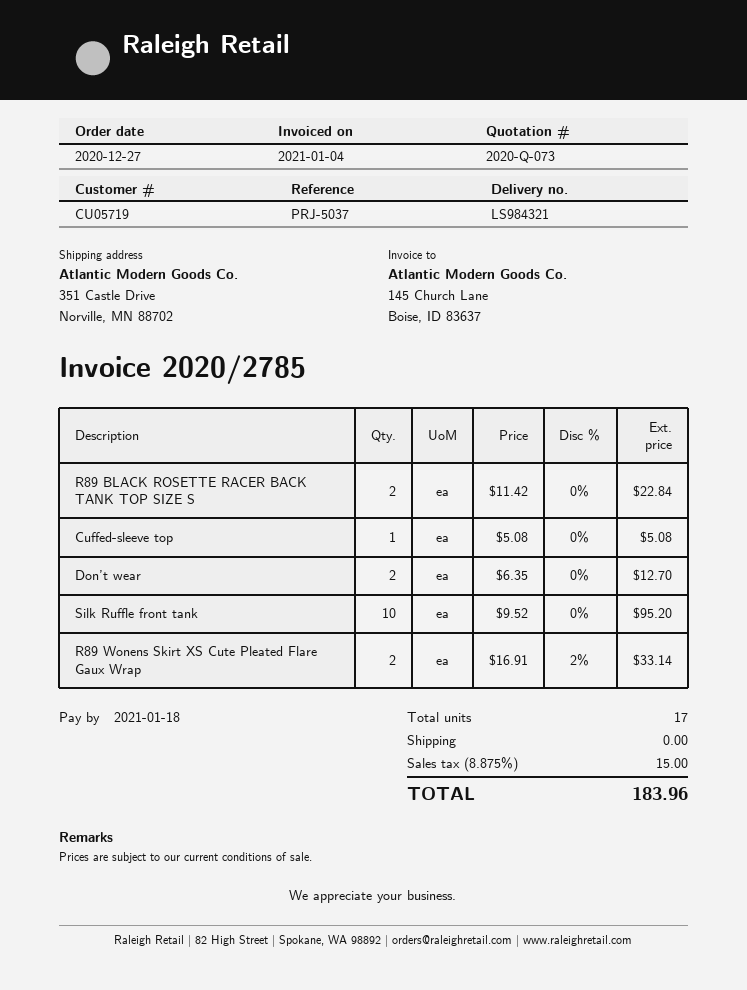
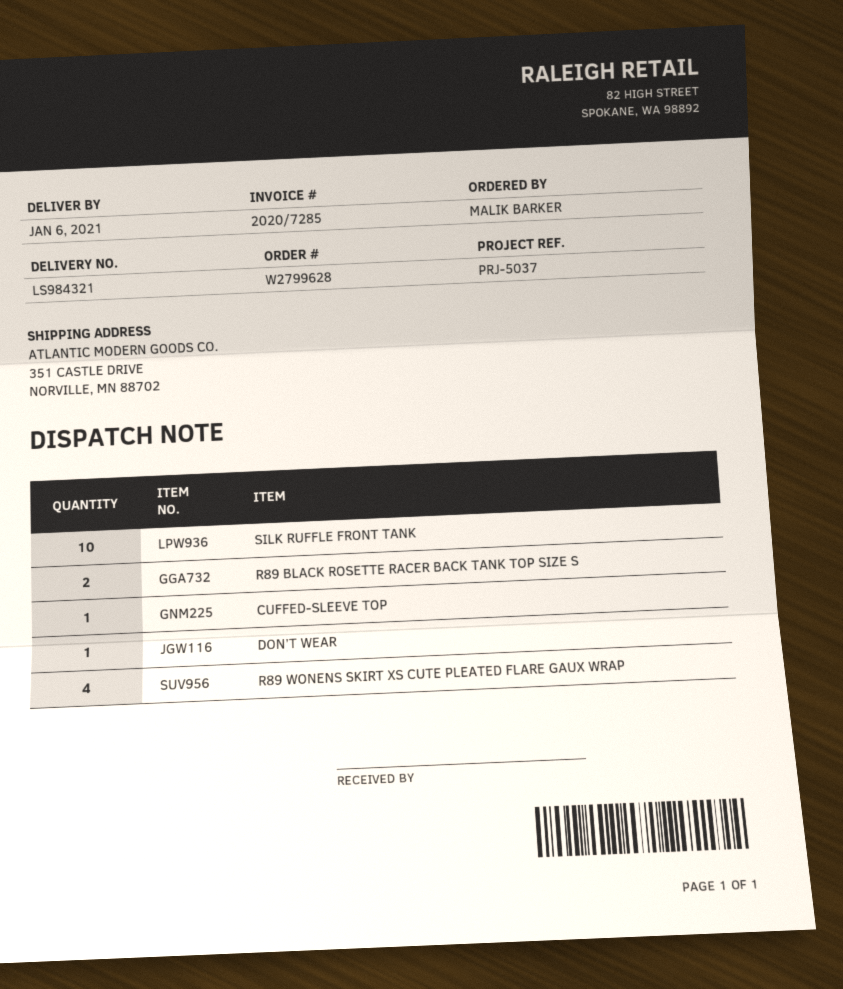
invoice number: 2020/2785 -> 2020/7285
Don’t wear: 2 -> 1
R89 Wonens Skirt XS Cute Pleated Flare Gaux Wrap: 2 -> 4

